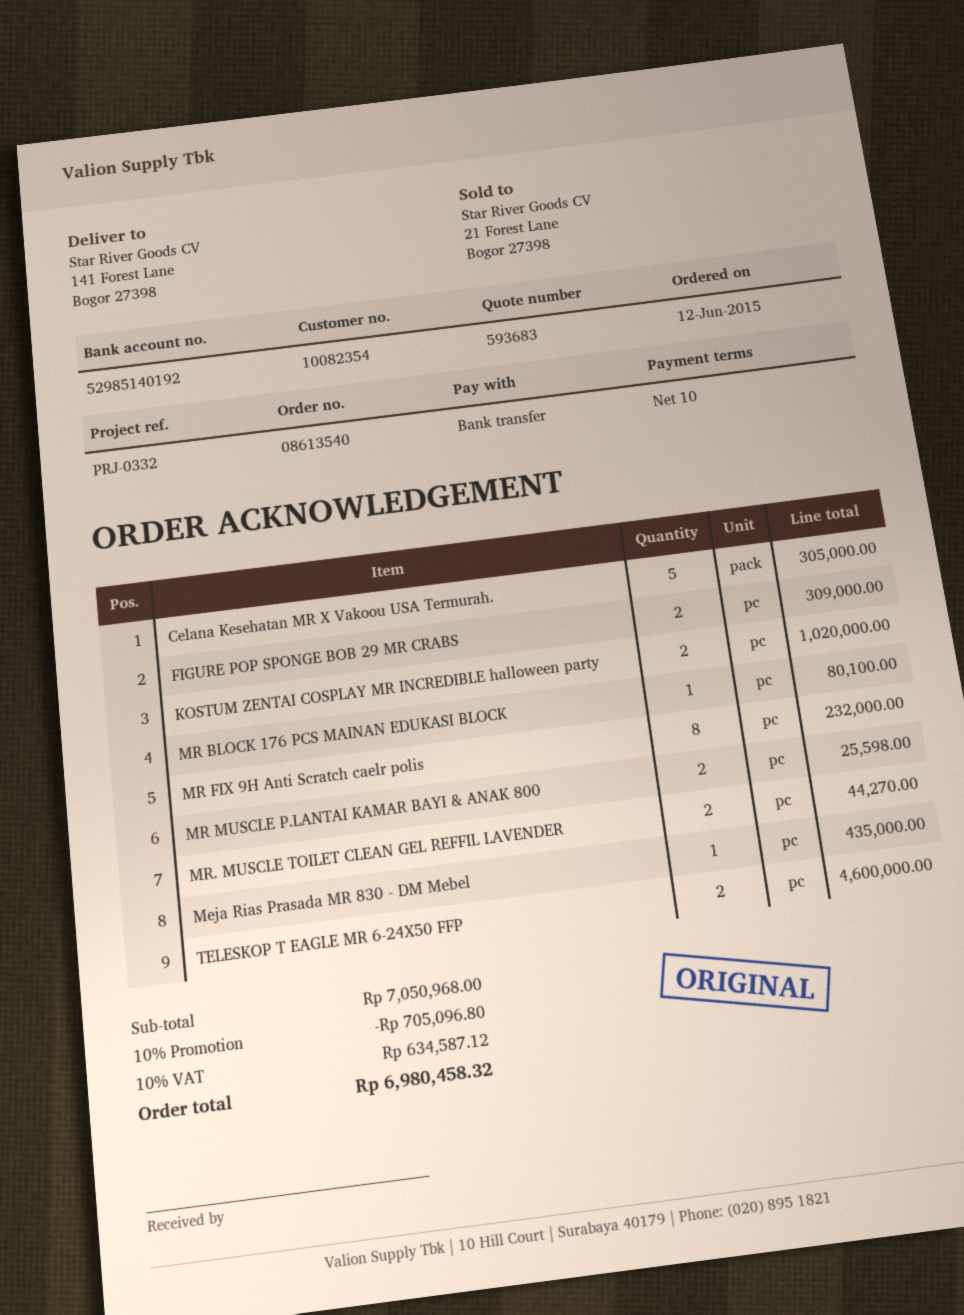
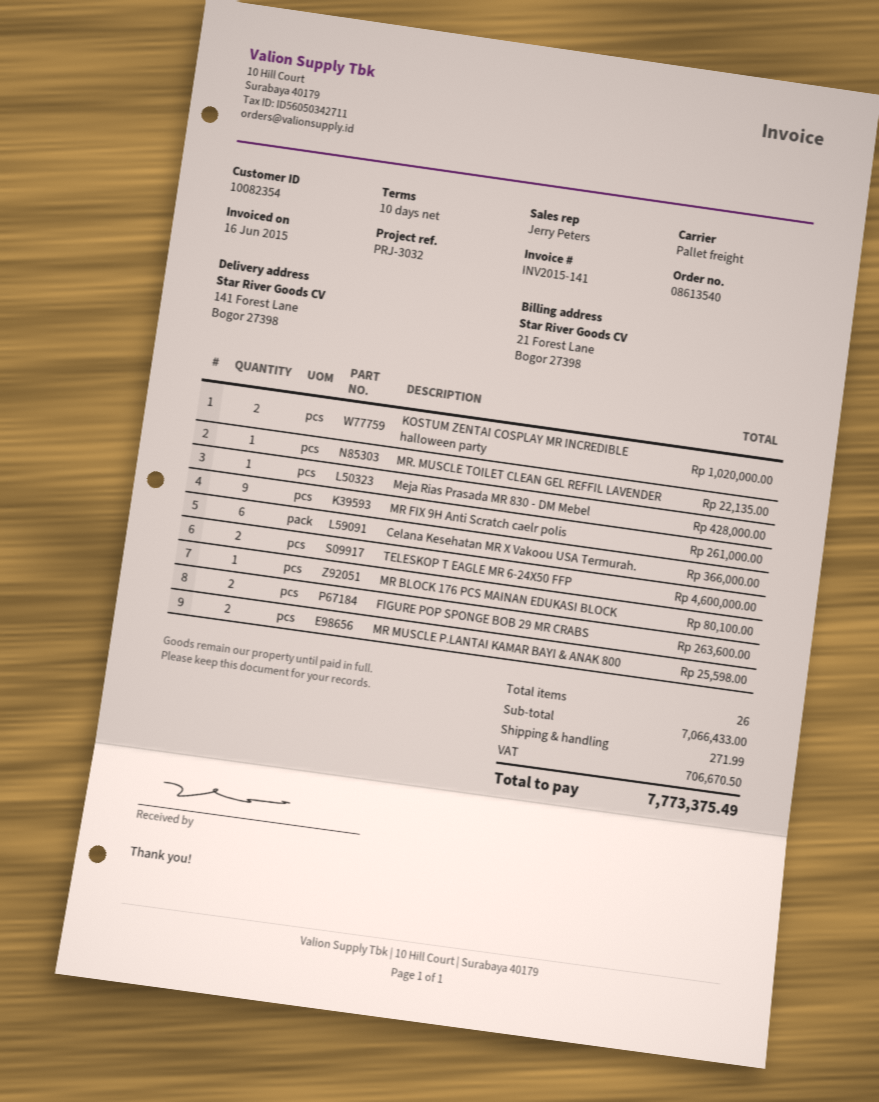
reference: PRJ-0332 -> PRJ-3032
Celana Kesehatan MR X Vakoou USA Termurah.: 5 for 305000.00 -> 6 for 366000.00
FIGURE POP SPONGE BOB 29 MR CRABS: 2 for 309000.00 -> 2 for 263600.00
MR FIX 9H Anti Scratch caelr polis: 8 for 232000.00 -> 9 for 261000.00
MR. MUSCLE TOILET CLEAN GEL REFFIL LAVENDER: 2 for 44270.00 -> 1 for 22135.00
Meja Rias Prasada MR 830 - DM Mebel: 1 for 435000.00 -> 1 for 428000.00
subtotal: 7050968.00 -> 7066433.00
discount: 10% = 705096.80 -> none
shipping: none -> 271.99
tax: 634587.12 -> 706670.50
total: 6980458.32 -> 7773375.49

